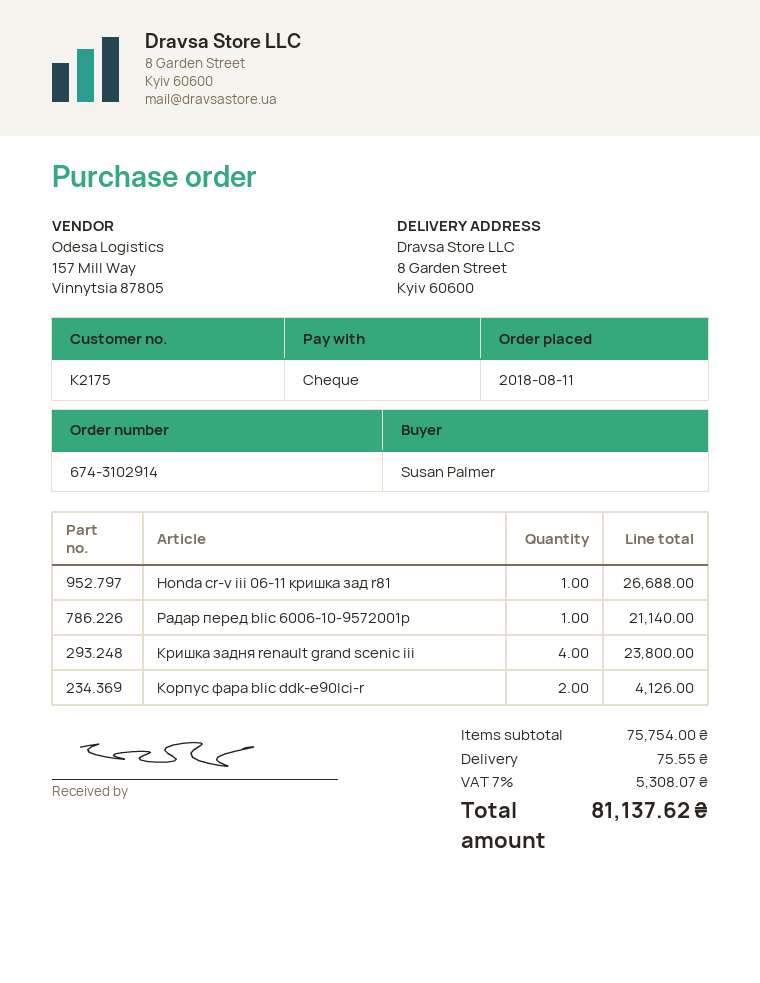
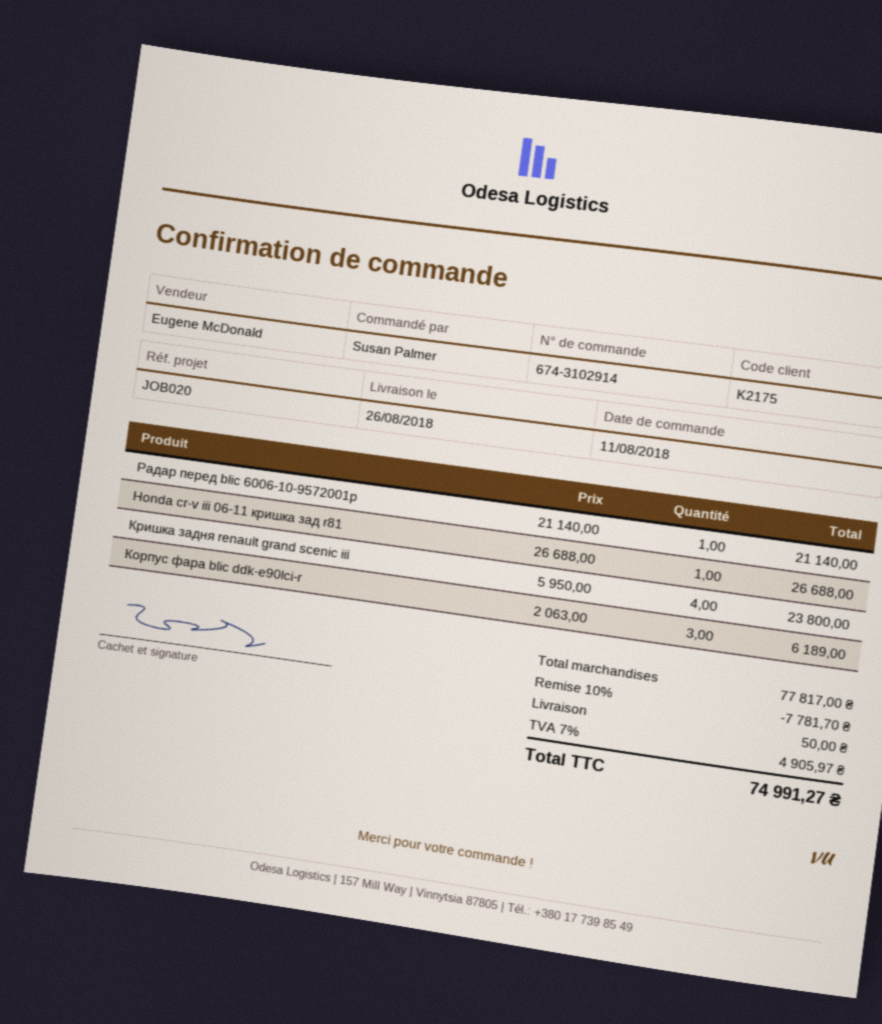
Корпус фара blic ddk-e90lci-r: 2 for 4126.00 -> 3 for 6189.00
subtotal: 75754.00 -> 77817.00
discount: none -> 10% = 7781.70
shipping: 75.55 -> 50.00
tax: 7% = 5308.07 -> 7% = 4905.97
total: 81137.62 -> 74991.27

